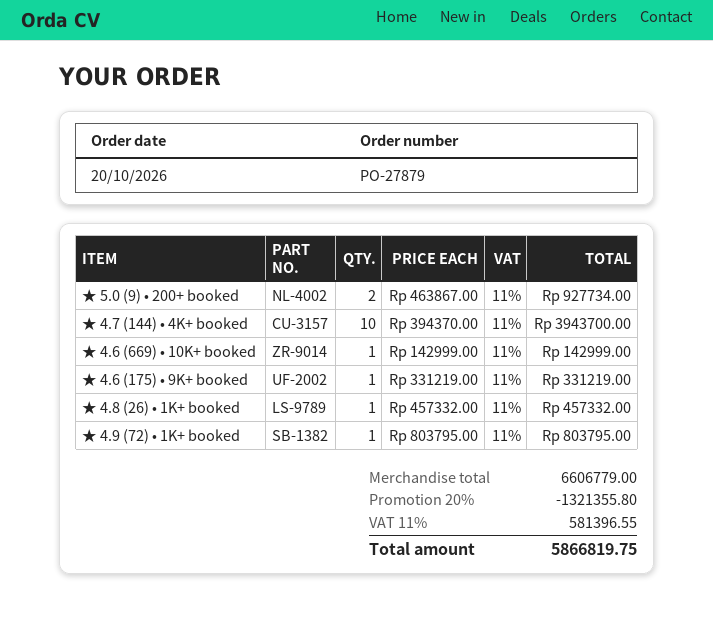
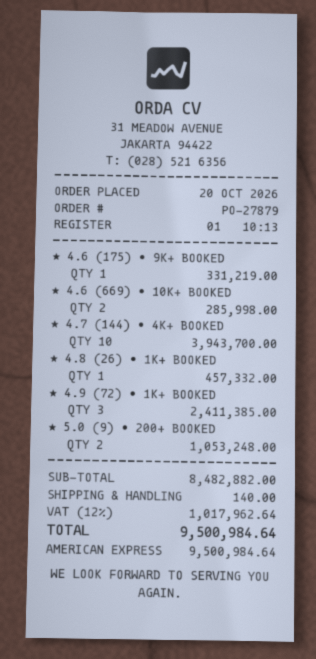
★ 5.0 (9) • 200+ booked: 2 for 927734.00 -> 2 for 1053248.00
★ 4.6 (669) • 10K+ booked: 1 for 142999.00 -> 2 for 285998.00
★ 4.9 (72) • 1K+ booked: 1 for 803795.00 -> 3 for 2411385.00
subtotal: 6606779.00 -> 8482882.00
discount: 20% = 1321355.80 -> none
shipping: none -> 140.00
tax: 11% = 581396.55 -> 12% = 1017962.64
total: 5866819.75 -> 9500984.64

